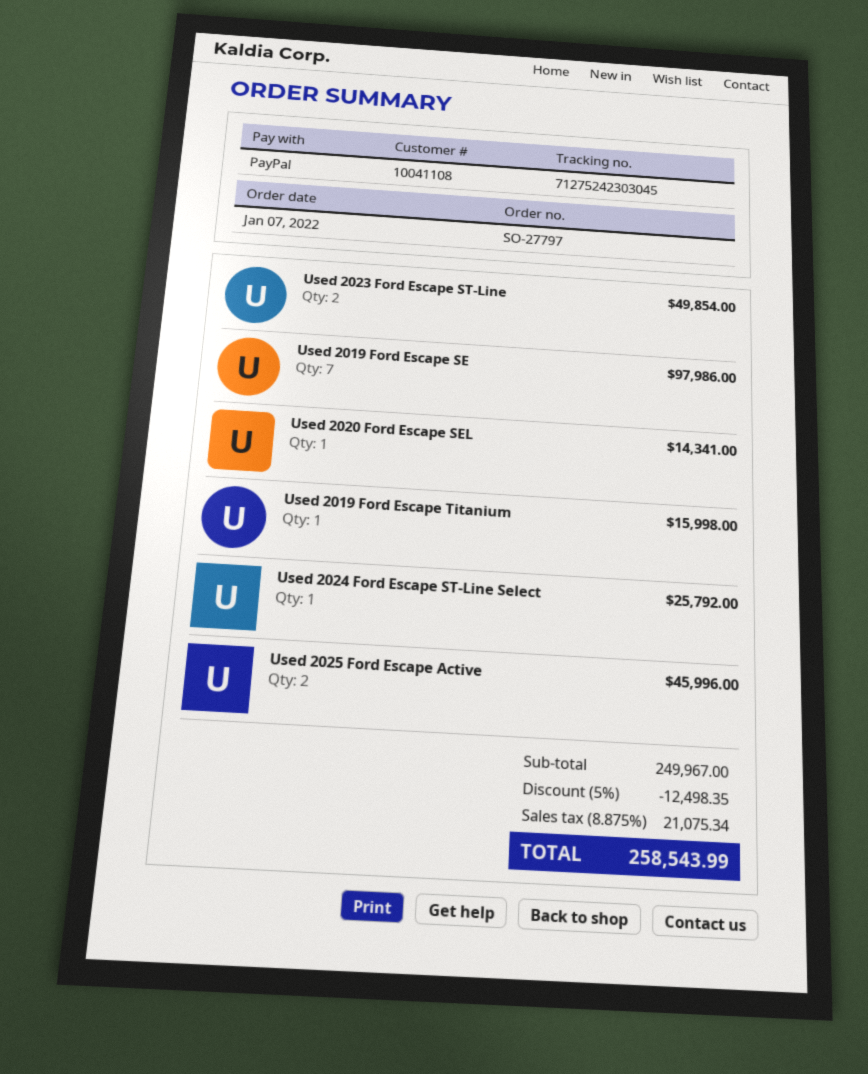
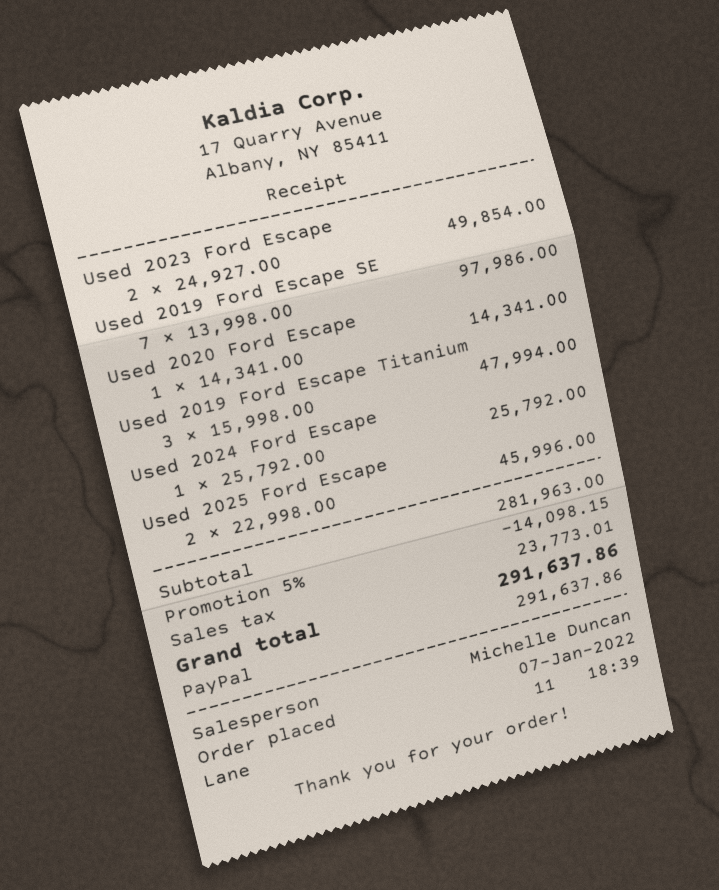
Used 2019 Ford Escape Titanium: 1 for 15998.00 -> 3 for 47994.00
subtotal: 249967.00 -> 281963.00
discount: 5% = 12498.35 -> 5% = 14098.15
tax: 21075.34 -> 23773.01
total: 258543.99 -> 291637.86

